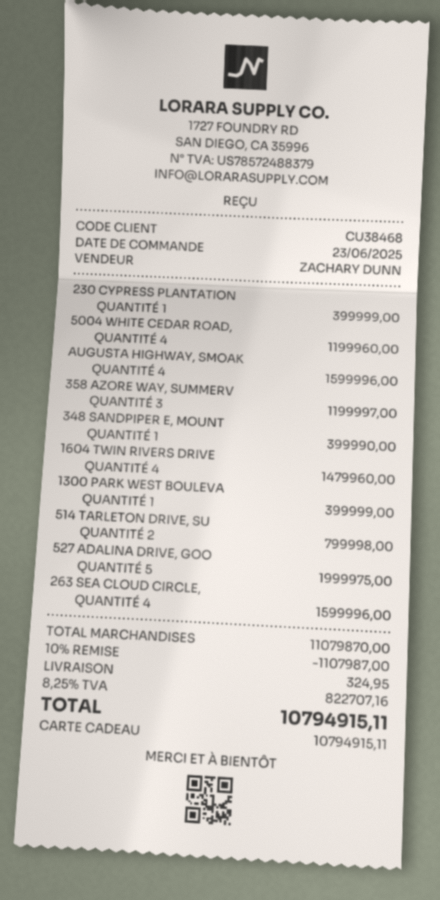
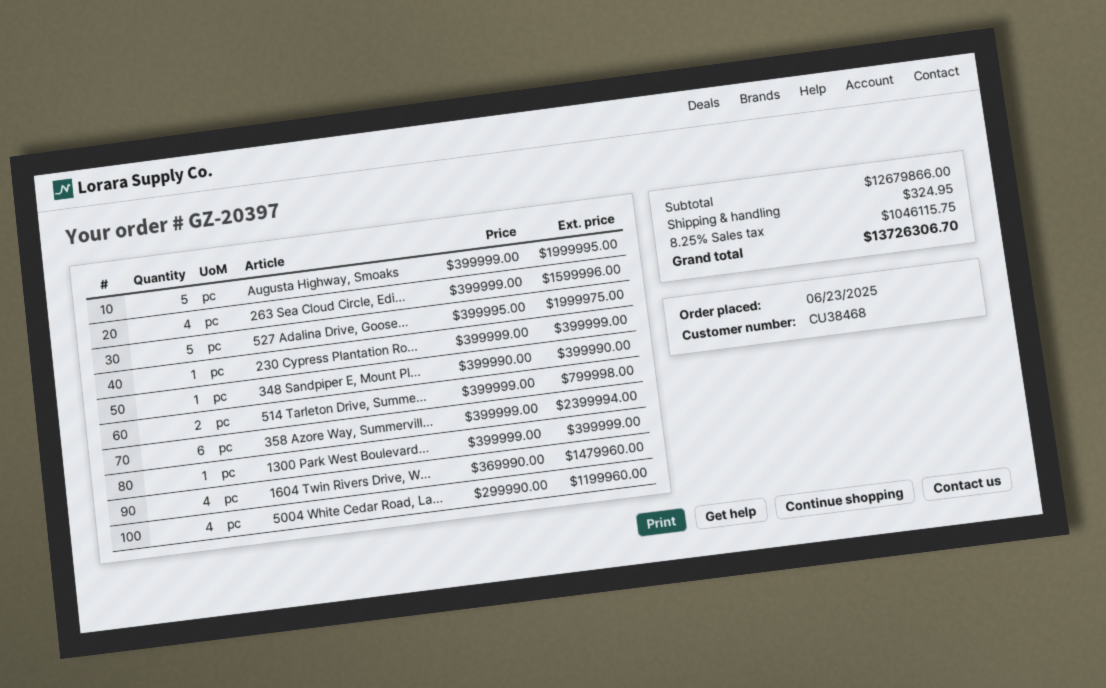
AUGUSTA HIGHWAY, SMOAK: 4 for 1599996.00 -> 5 for 1999995.00
358 AZORE WAY, SUMMERV: 3 for 1199997.00 -> 6 for 2399994.00
subtotal: 11079870.00 -> 12679866.00
discount: 10% = 1107987.00 -> none
tax: 8.25% = 822707.16 -> 8.25% = 1046115.75
total: 10794915.11 -> 13726306.70

